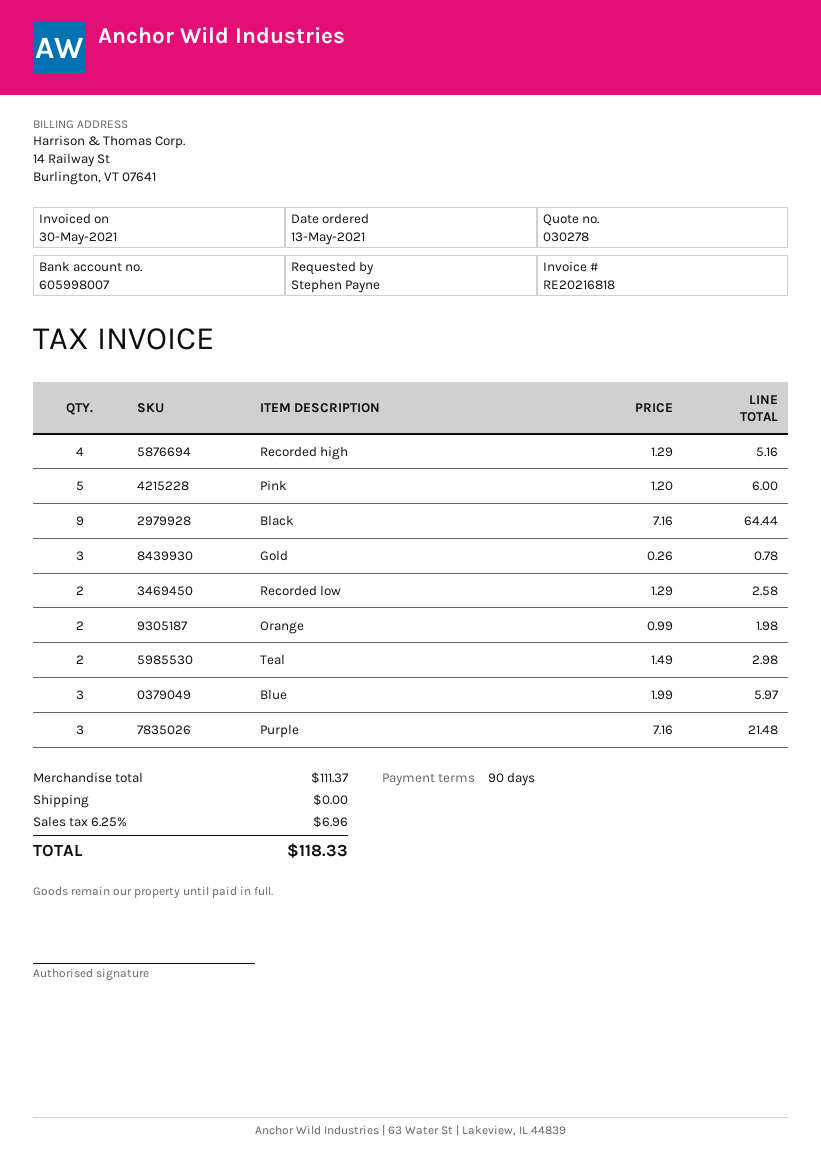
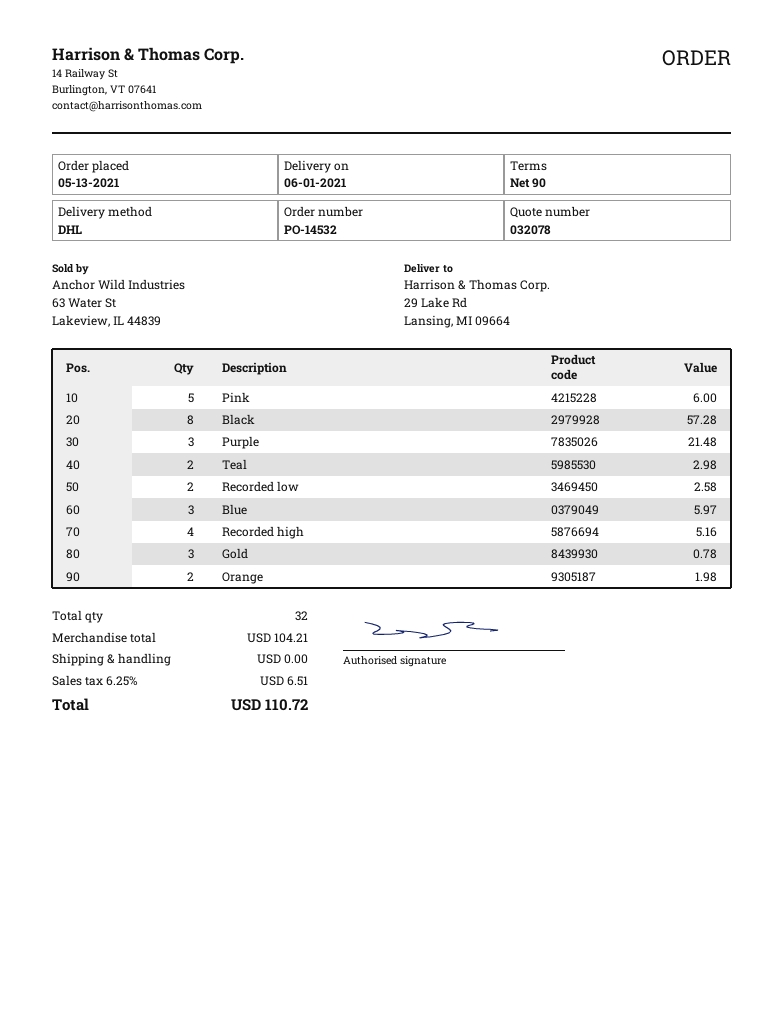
quote number: 030278 -> 032078
Black: 9 for 64.44 -> 8 for 57.28
subtotal: 111.37 -> 104.21
tax: 6.25% = 6.96 -> 6.25% = 6.51
total: 118.33 -> 110.72

